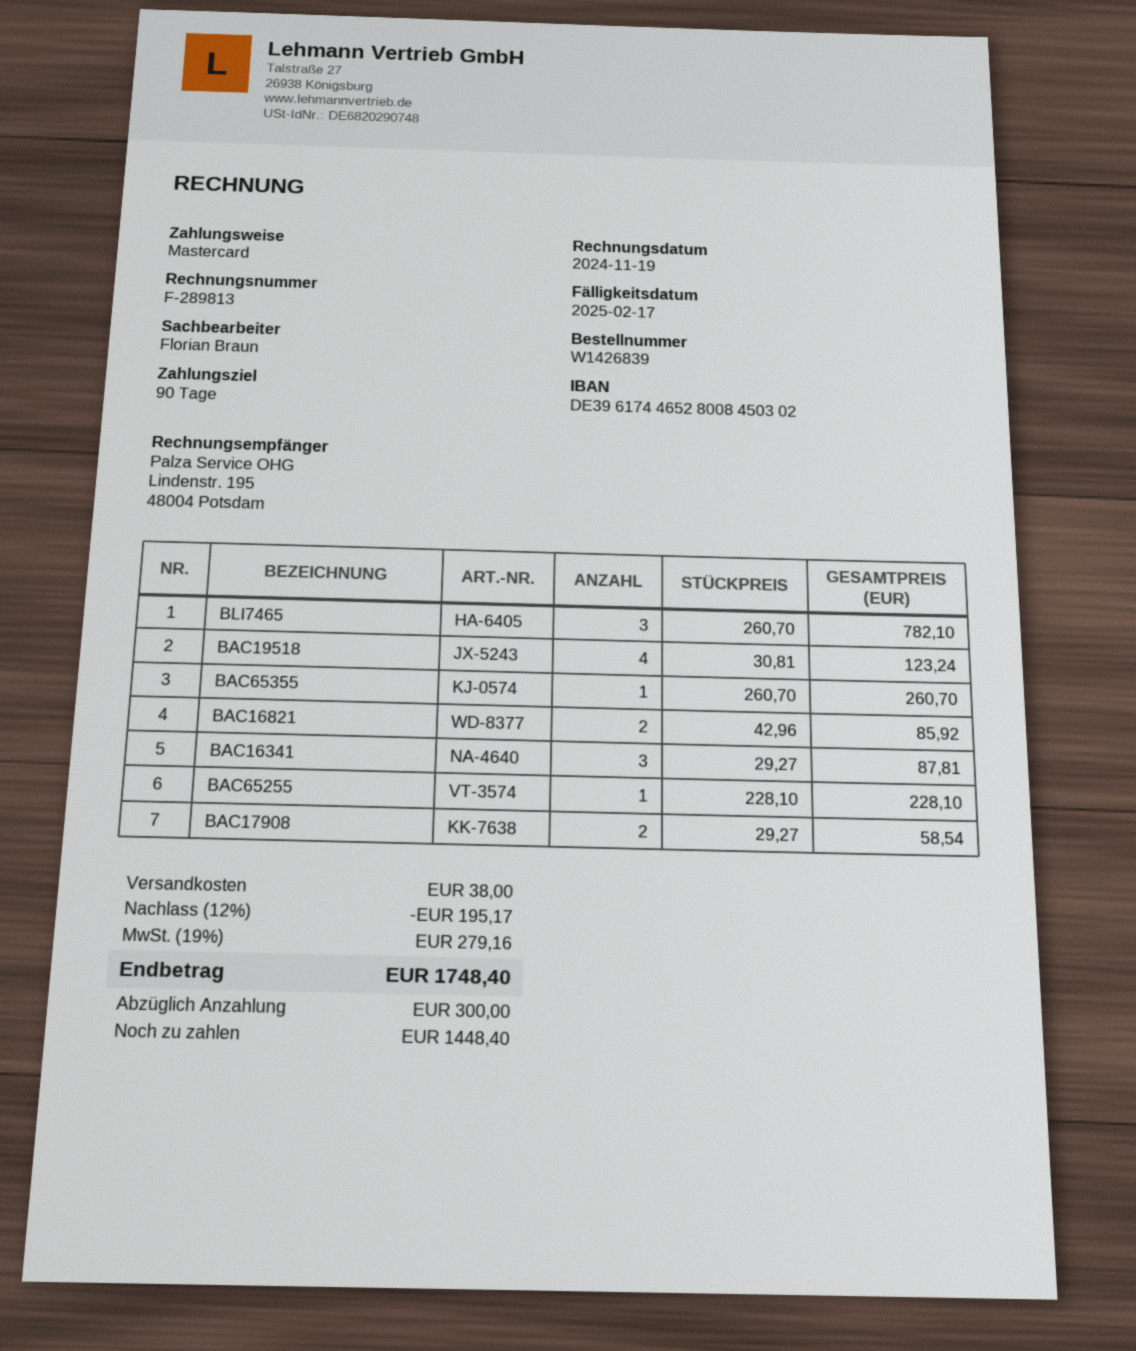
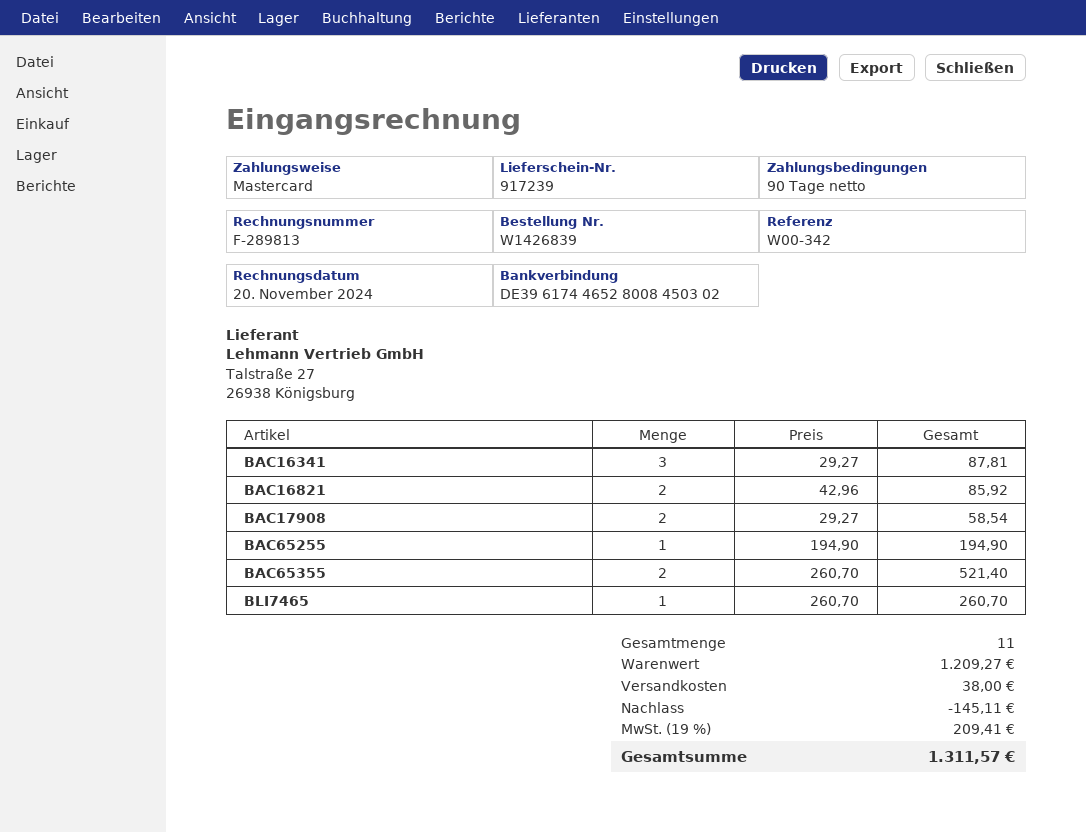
invoice date: 2024-11-19 -> 2024-11-20
BLI7465: 3 x 260.70 = 782.10 -> 1 x 260.70 = 260.70
BAC19518: 4 x 30.81 = 123.24 -> none
BAC65355: 1 x 260.70 = 260.70 -> 2 x 260.70 = 521.40
BAC65255: 1 x 228.10 = 228.10 -> 1 x 194.90 = 194.90
discount: 195.17 -> 145.11
tax: 19% = 279.16 -> 19% = 209.41
total: 1748.40 -> 1311.57

